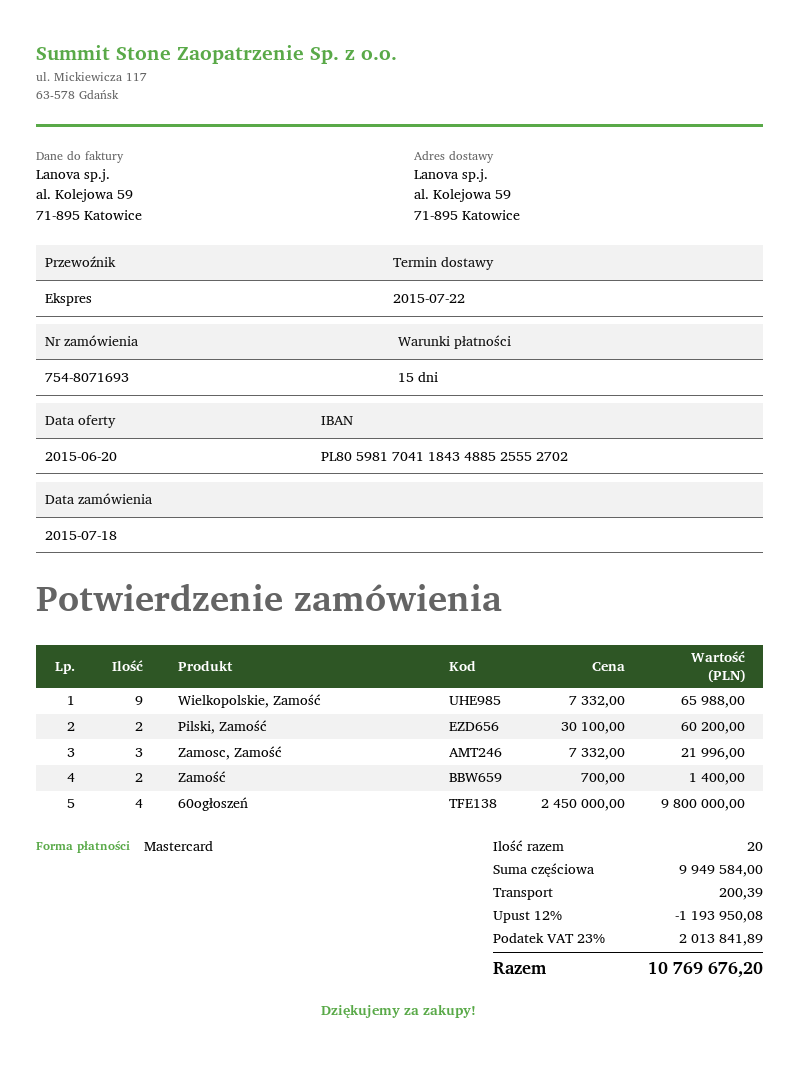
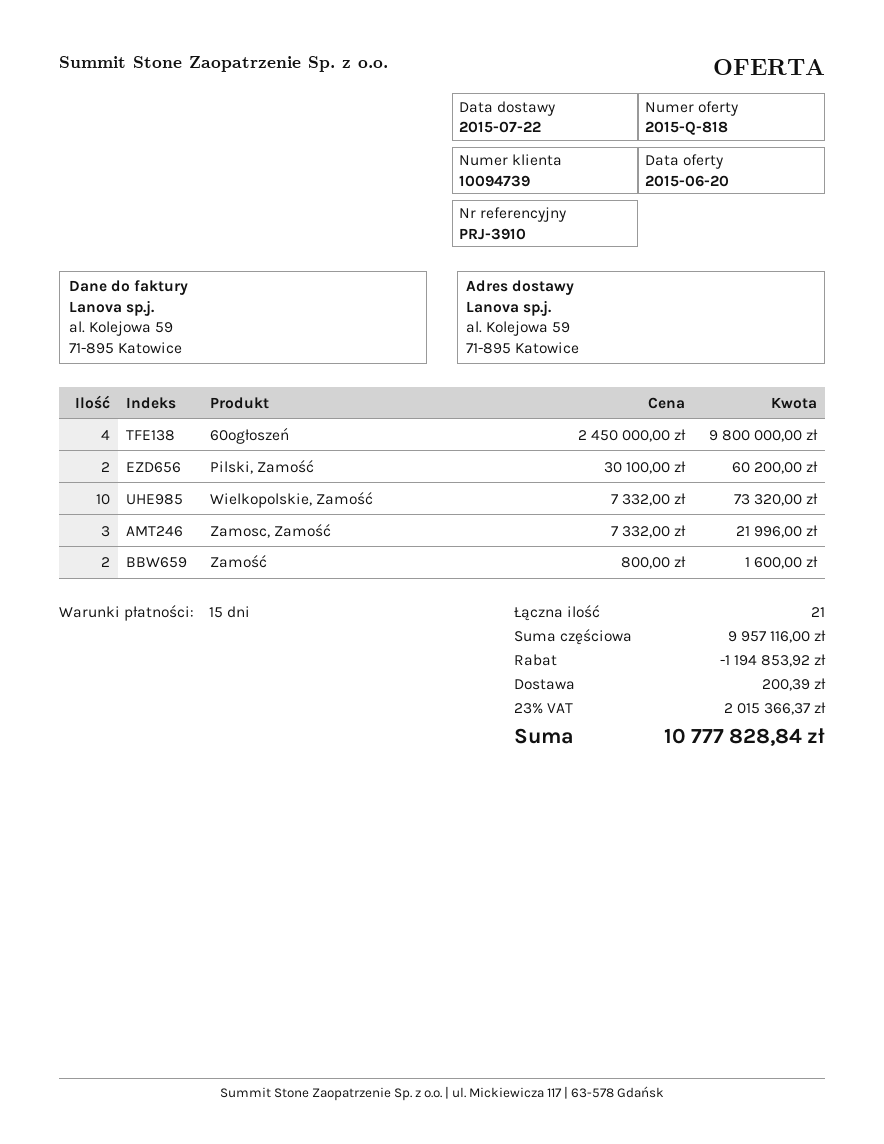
Wielkopolskie, Zamość: 9 x 7332.00 = 65988.00 -> 10 x 7332.00 = 73320.00
Zamość: 2 x 700.00 = 1400.00 -> 2 x 800.00 = 1600.00
total quantity: 20 -> 21
subtotal: 9949584.00 -> 9957116.00
discount: 1193950.08 -> 1194853.92
tax: 23% = 2013841.89 -> 23% = 2015366.37
total: 10769676.20 -> 10777828.84

